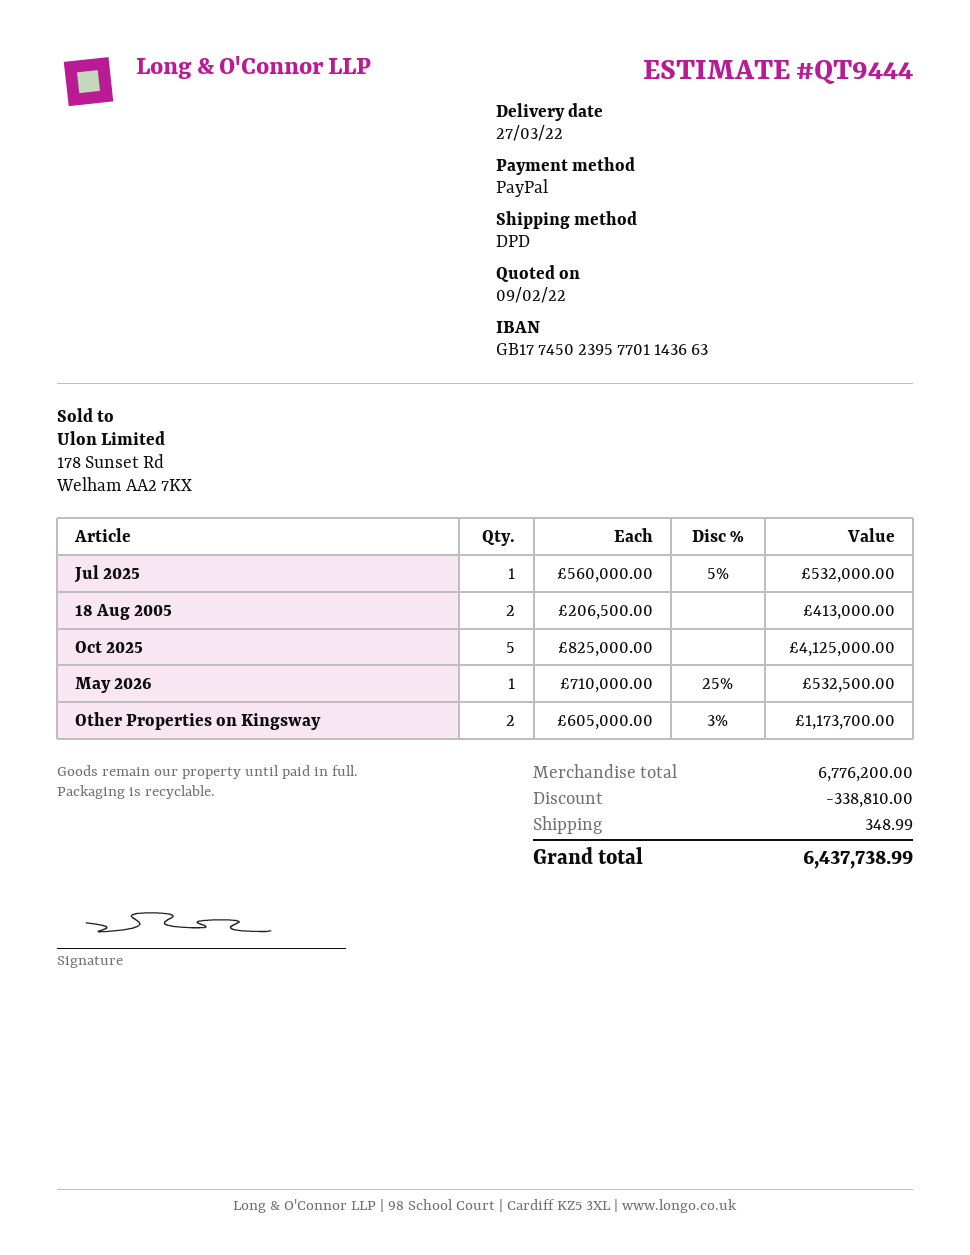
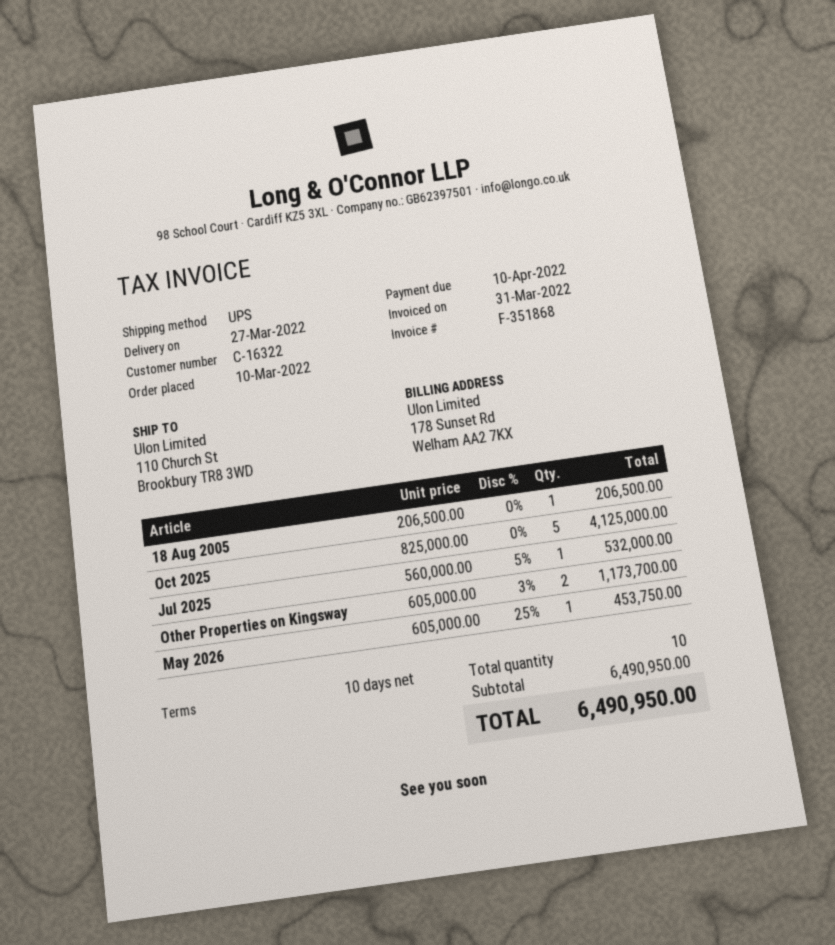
shipping method: DPD -> UPS
18 Aug 2005: 2 x 206500.00 = 413000.00 -> 1 x 206500.00 = 206500.00
May 2026: 1 x 710000.00 - 25% = 532500.00 -> 1 x 605000.00 - 25% = 453750.00
subtotal: 6776200.00 -> 6490950.00
discount: 338810.00 -> none
shipping: 348.99 -> none
total: 6437738.99 -> 6490950.00

